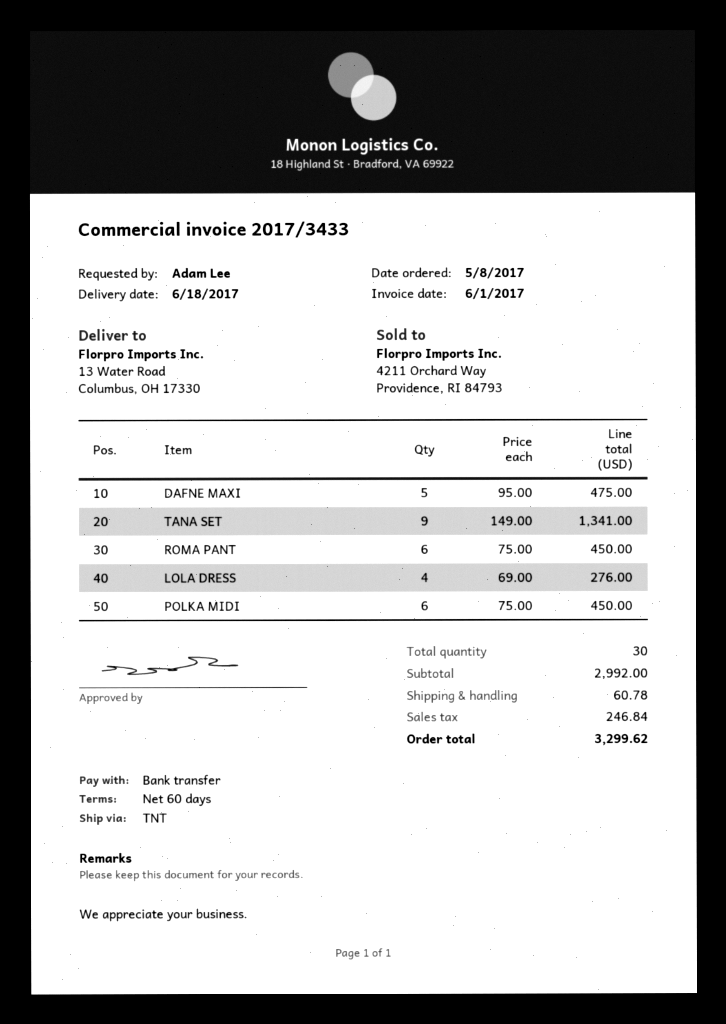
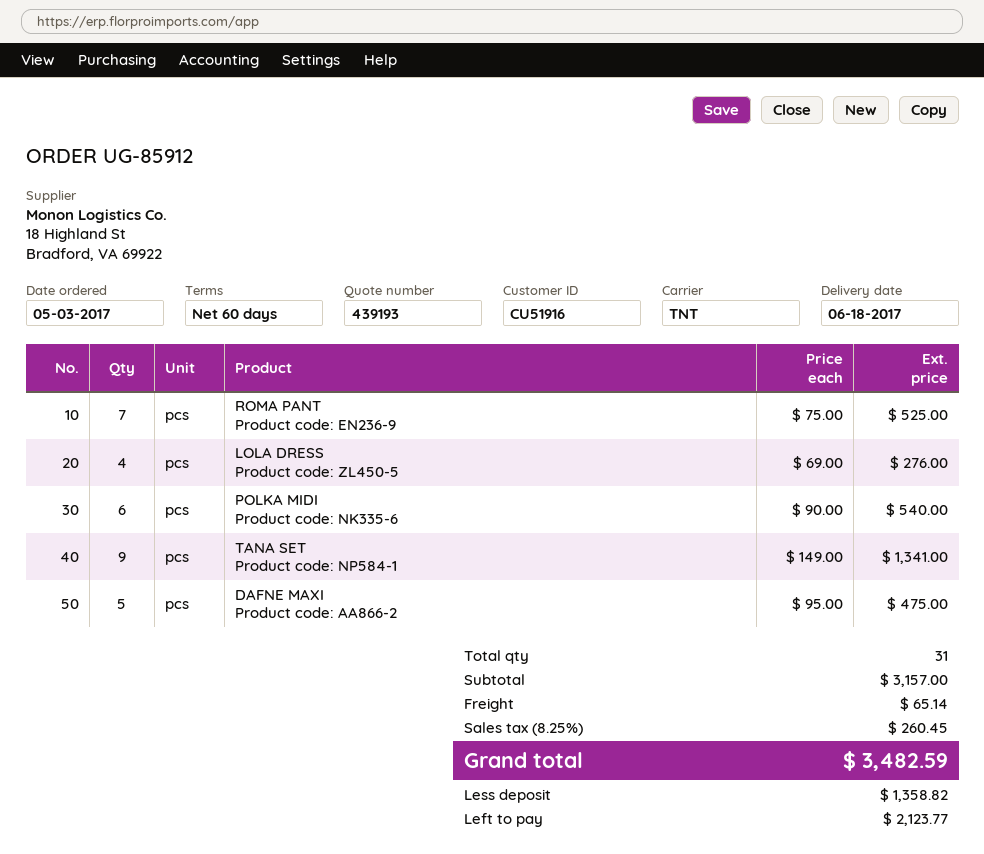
order date: 2017-05-08 -> 2017-05-03
ROMA PANT: 6 x 75.00 = 450.00 -> 7 x 75.00 = 525.00
POLKA MIDI: 6 x 75.00 = 450.00 -> 6 x 90.00 = 540.00
total quantity: 30 -> 31
subtotal: 2992.00 -> 3157.00
shipping: 60.78 -> 65.14
tax: 246.84 -> 260.45
total: 3299.62 -> 3482.59

